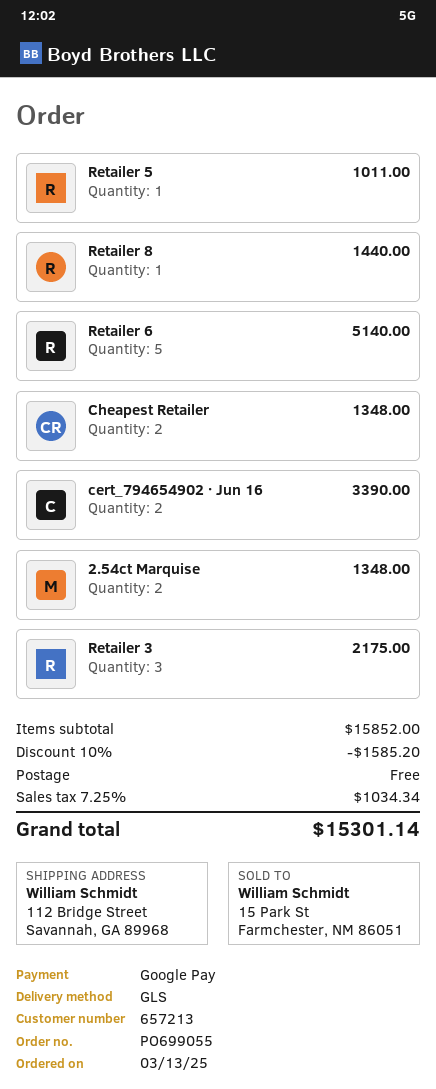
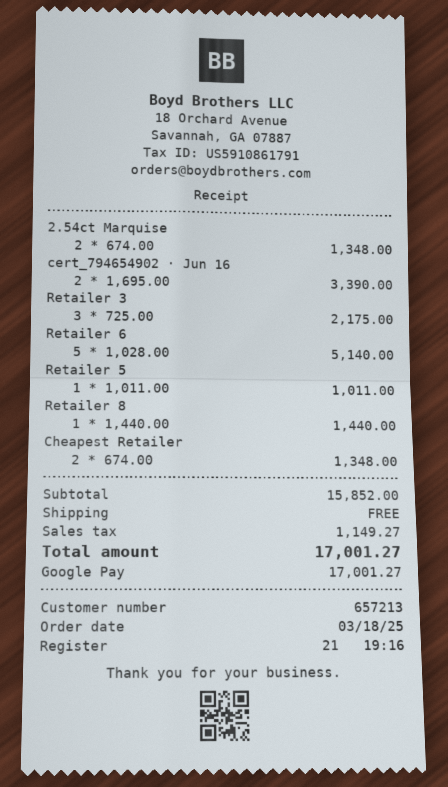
order date: 2025-03-13 -> 2025-03-18
discount: 10% = 1585.20 -> none
tax: 1034.34 -> 1149.27
total: 15301.14 -> 17001.27

